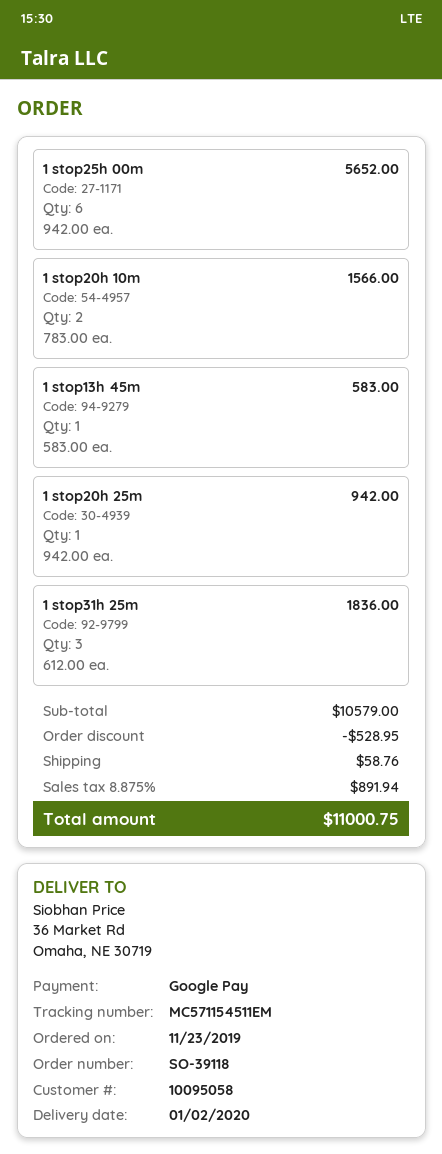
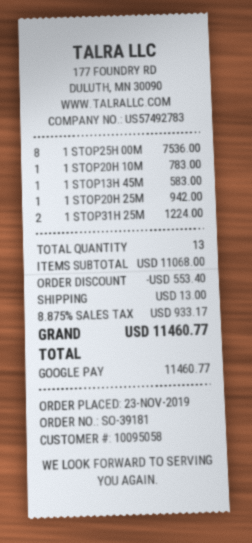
order number: SO-39118 -> SO-39181
1 stop25h 00m: 6 for 5652.00 -> 8 for 7536.00
1 stop20h 10m: 2 for 1566.00 -> 1 for 783.00
1 stop31h 25m: 3 for 1836.00 -> 2 for 1224.00
subtotal: 10579.00 -> 11068.00
discount: 528.95 -> 553.40
shipping: 58.76 -> 13.00
tax: 8.875% = 891.94 -> 8.875% = 933.17
total: 11000.75 -> 11460.77

